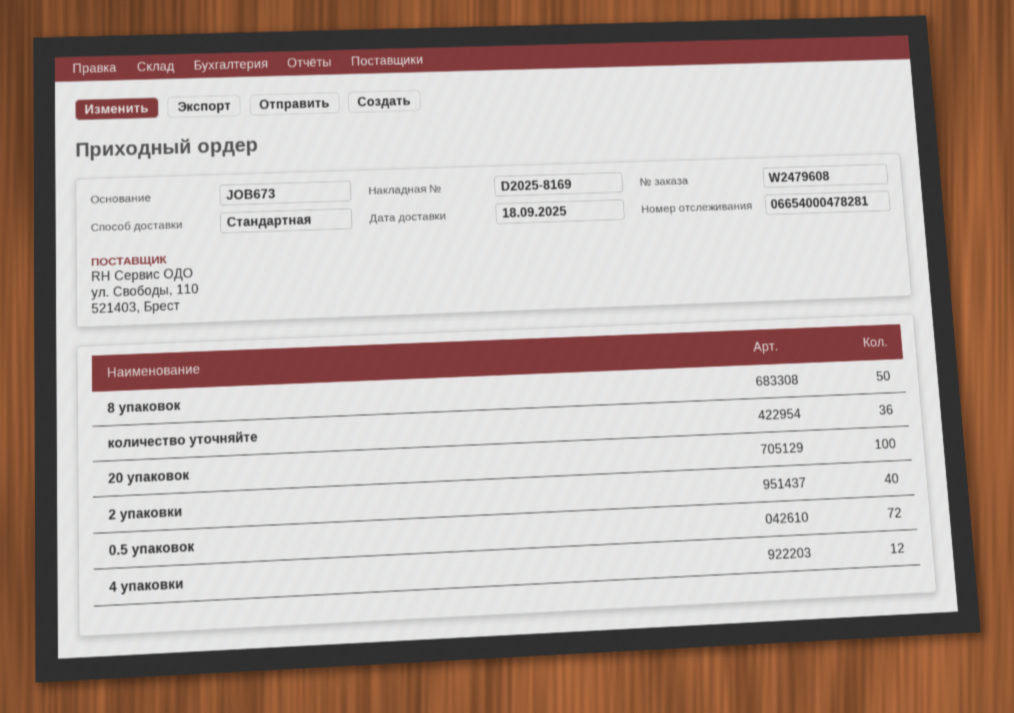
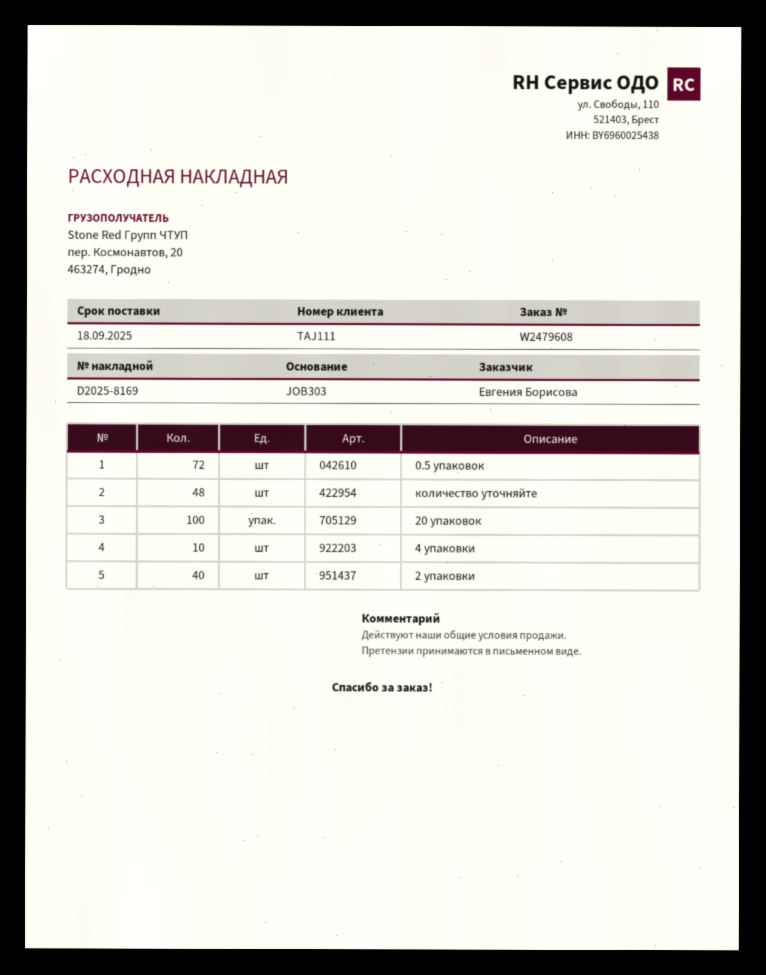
reference: JOB673 -> JOB303
8 упаковок: 50 -> none
количество уточняйте: 36 -> 48
4 упаковки: 12 -> 10

